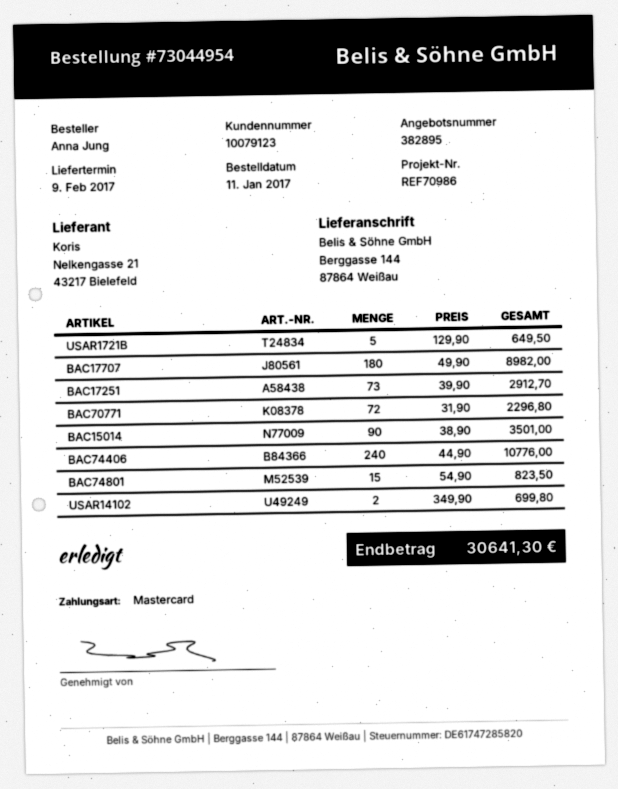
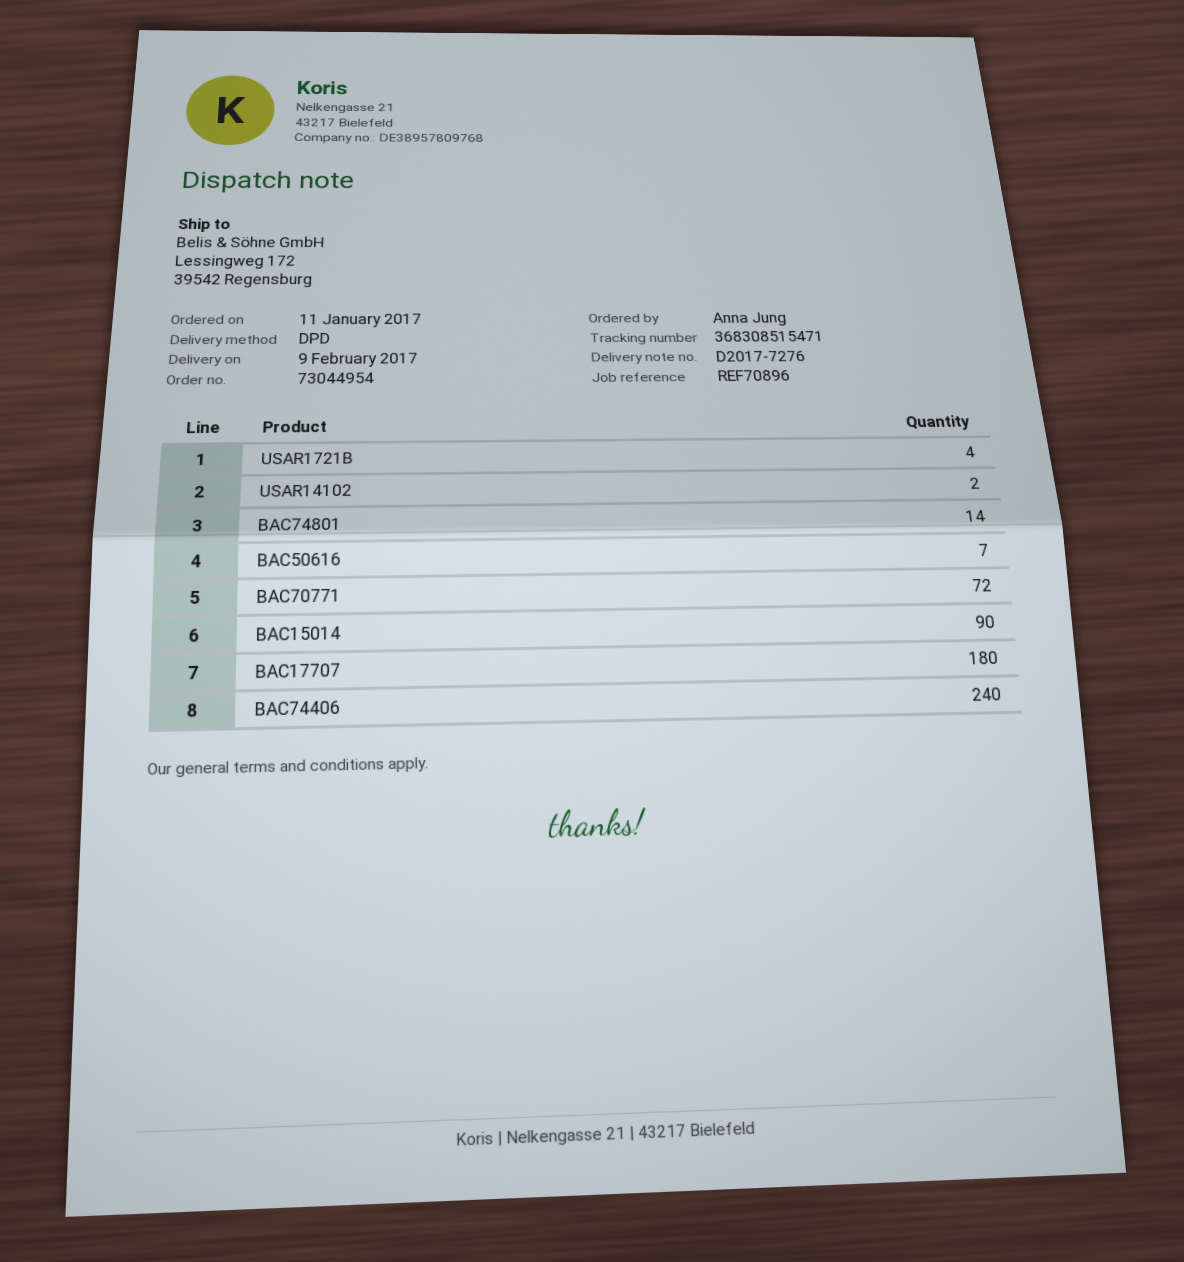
reference: REF70986 -> REF70896
ship to: Berggasse 144, 87864 Weißau -> Lessingweg 172, 39542 Regensburg
USAR1721B: 5 -> 4
BAC17251: 73 -> none
BAC74801: 15 -> 14
BAC50616: none -> 7

